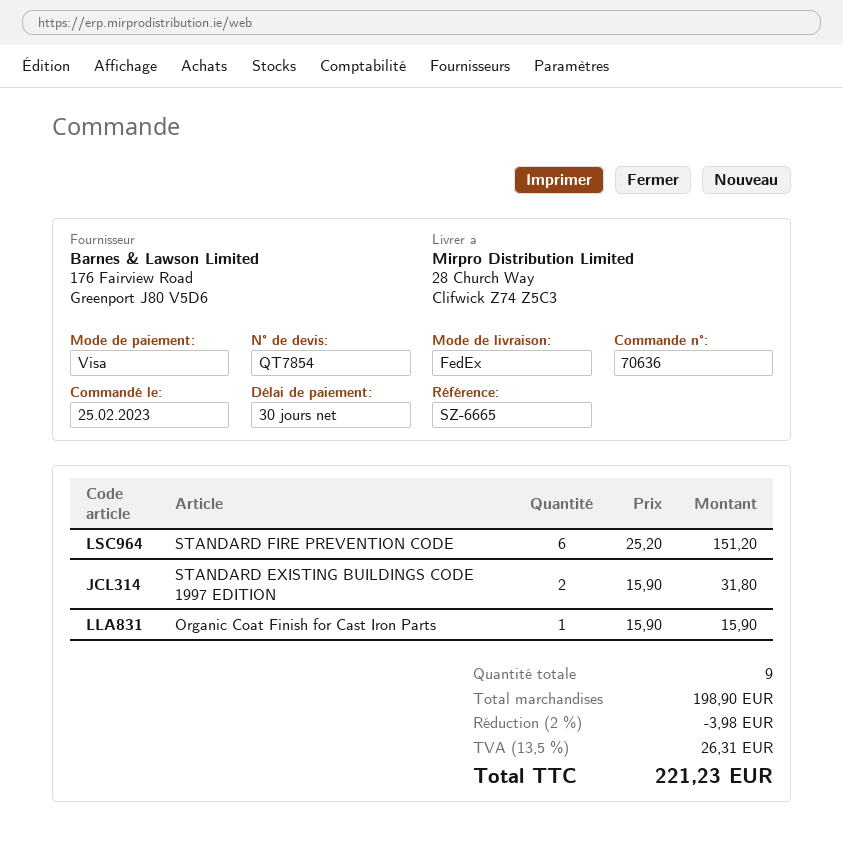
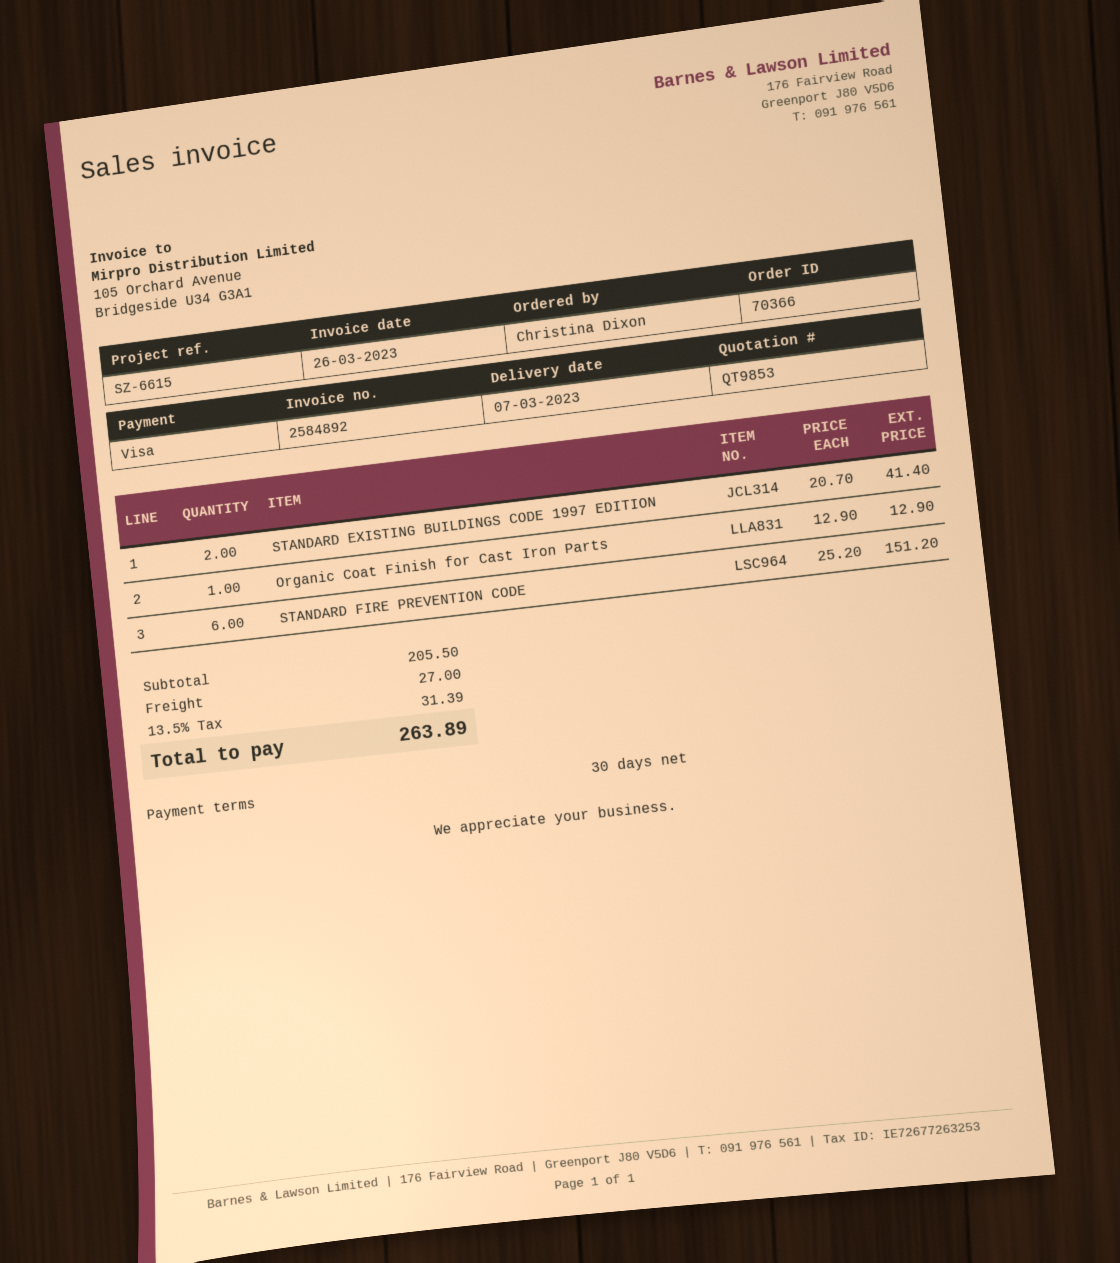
quote number: QT7854 -> QT9853
order number: 70636 -> 70366
reference: SZ-6665 -> SZ-6615
STANDARD EXISTING BUILDINGS CODE 1997 EDITION: 2 x 15.90 = 31.80 -> 2 x 20.70 = 41.40
Organic Coat Finish for Cast Iron Parts: 1 x 15.90 = 15.90 -> 1 x 12.90 = 12.90
subtotal: 198.90 -> 205.50
discount: 2% = 3.98 -> none
shipping: none -> 27.00
tax: 13.5% = 26.31 -> 13.5% = 31.39
total: 221.23 -> 263.89

